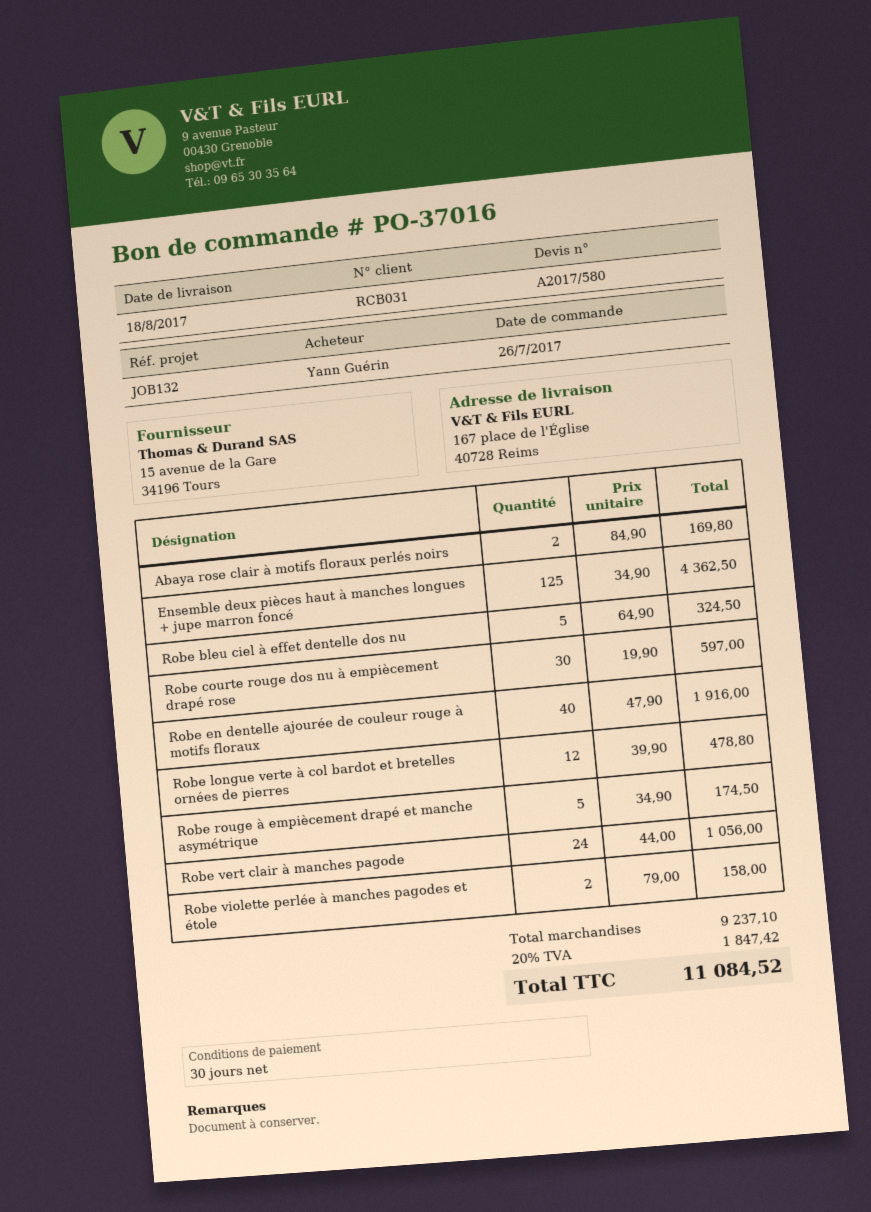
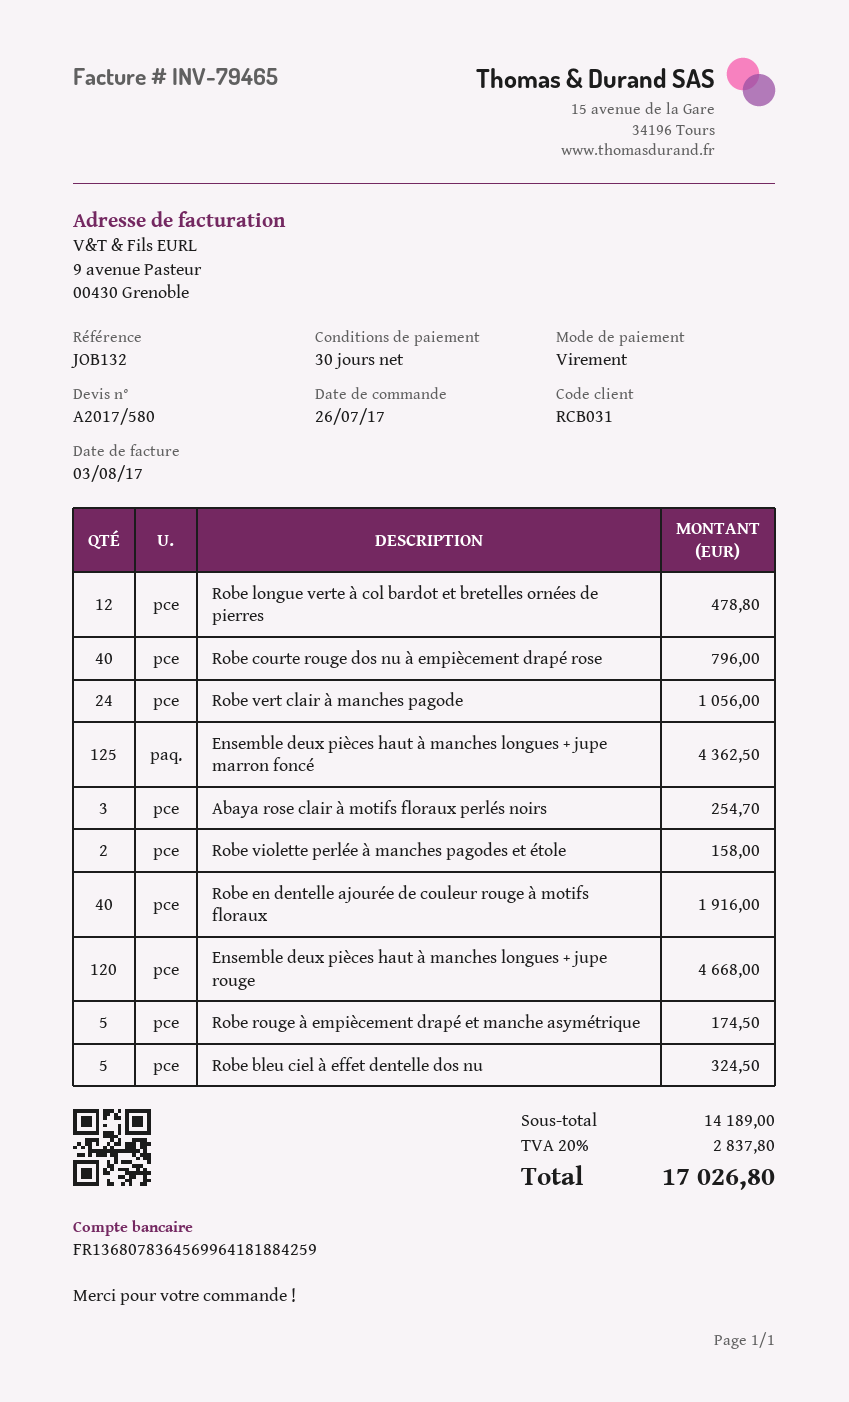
Abaya rose clair à motifs floraux perlés noirs: 2 for 169.80 -> 3 for 254.70
Robe courte rouge dos nu à empiècement drapé rose: 30 for 597.00 -> 40 for 796.00
Ensemble deux pièces haut à manches longues + jupe rouge: none -> 120 for 4668.00
subtotal: 9237.10 -> 14189.00
tax: 20% = 1847.42 -> 20% = 2837.80
total: 11084.52 -> 17026.80

